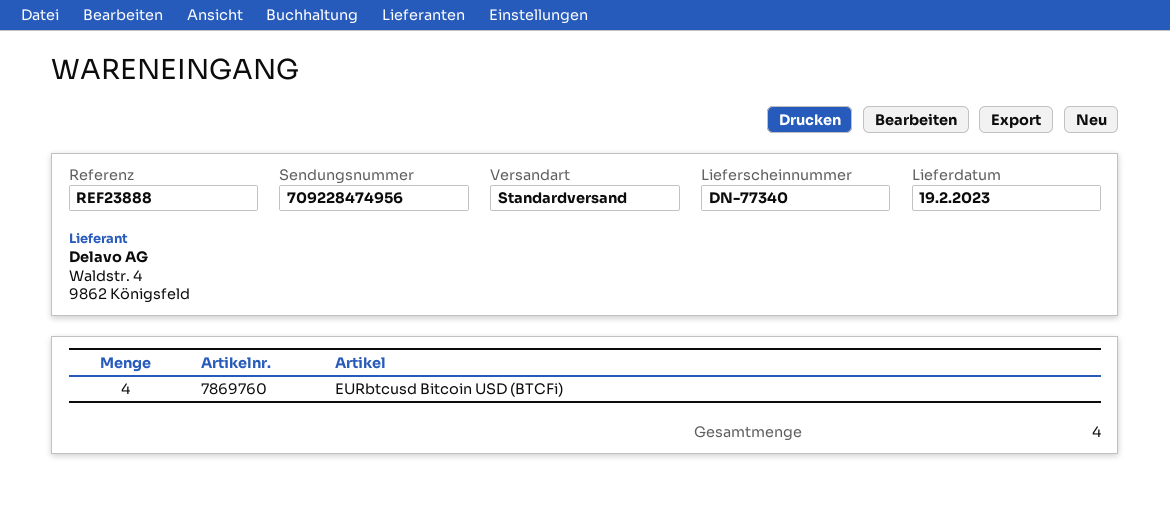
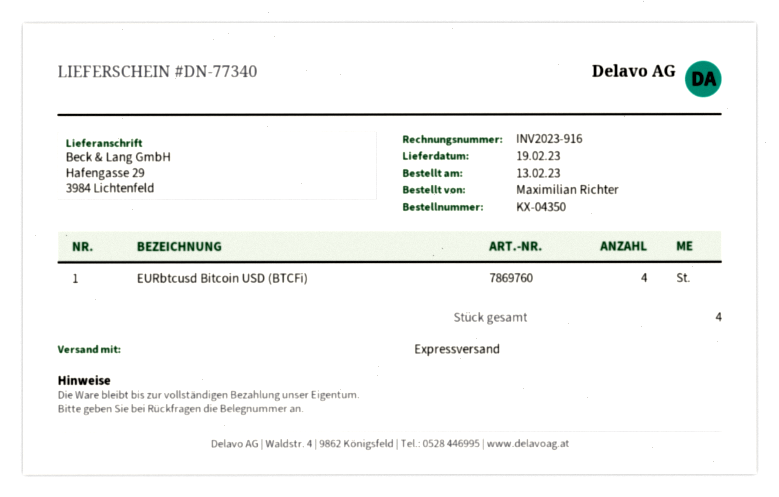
shipping method: standard -> express

